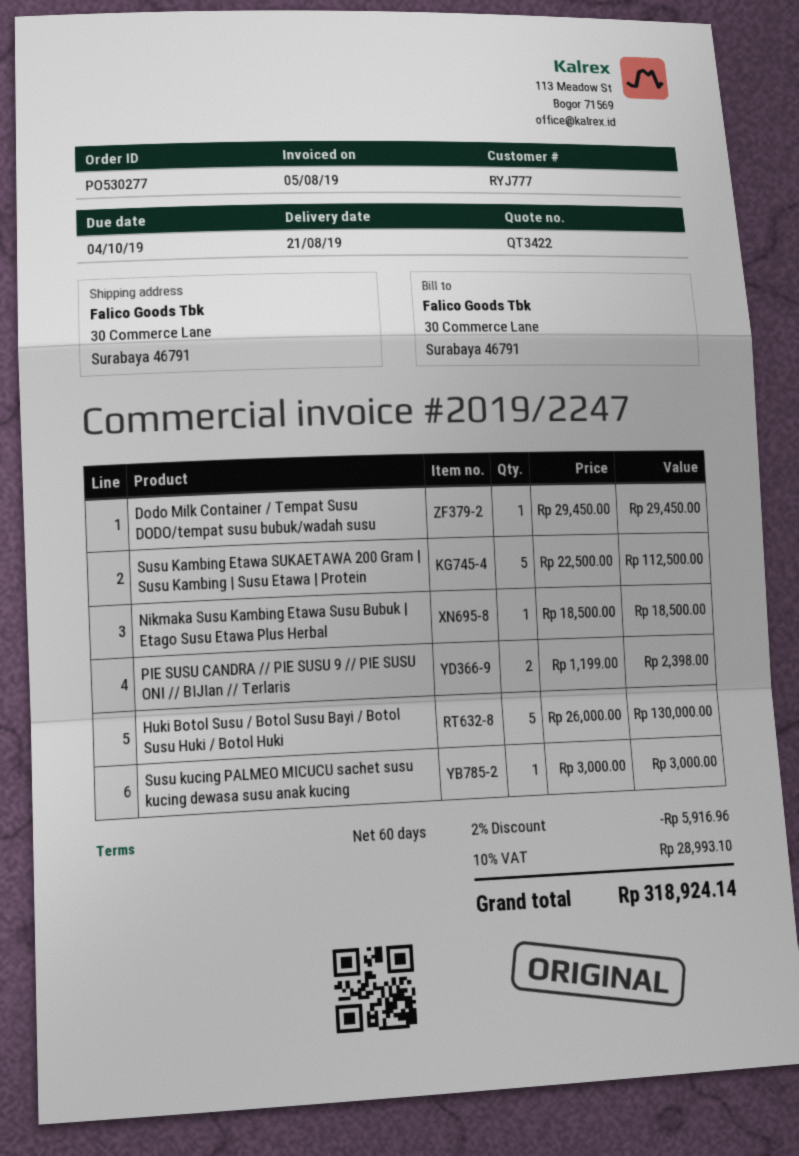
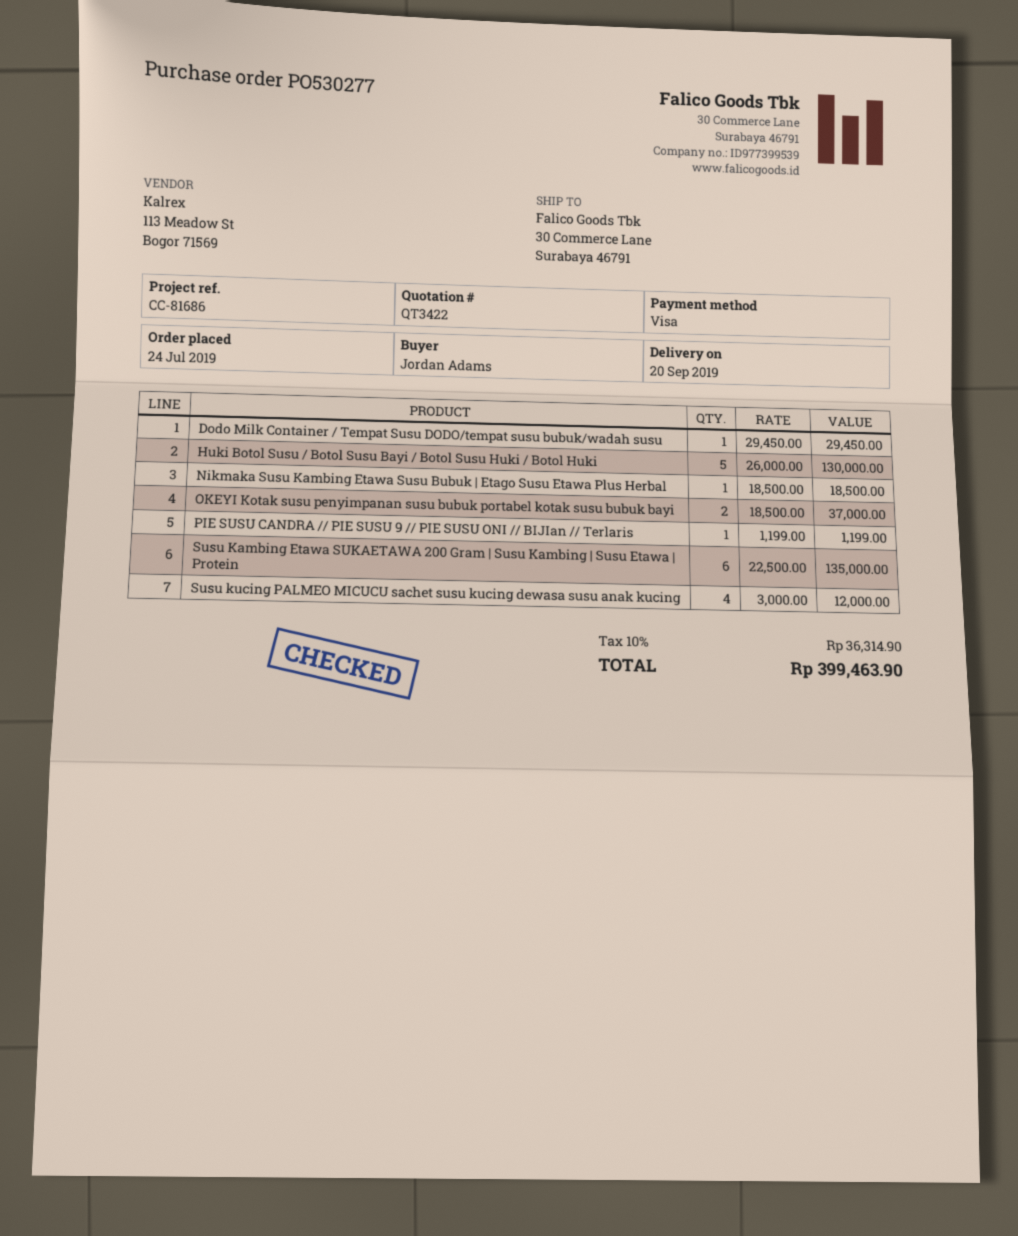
delivery date: 2019-08-21 -> 2019-09-20
Susu Kambing Etawa SUKAETAWA 200 Gram | Susu Kambing | Susu Etawa | Protein: 5 x 22500.00 = 112500.00 -> 6 x 22500.00 = 135000.00
PIE SUSU CANDRA // PIE SUSU 9 // PIE SUSU ONI // BIJIan // Terlaris: 2 x 1199.00 = 2398.00 -> 1 x 1199.00 = 1199.00
Susu kucing PALMEO MICUCU sachet susu kucing dewasa susu anak kucing: 1 x 3000.00 = 3000.00 -> 4 x 3000.00 = 12000.00
OKEYI Kotak susu penyimpanan susu bubuk portabel kotak susu bubuk bayi: none -> 2 x 18500.00 = 37000.00
discount: 2% = 5916.96 -> none
tax: 10% = 28993.10 -> 10% = 36314.90
total: 318924.14 -> 399463.90

